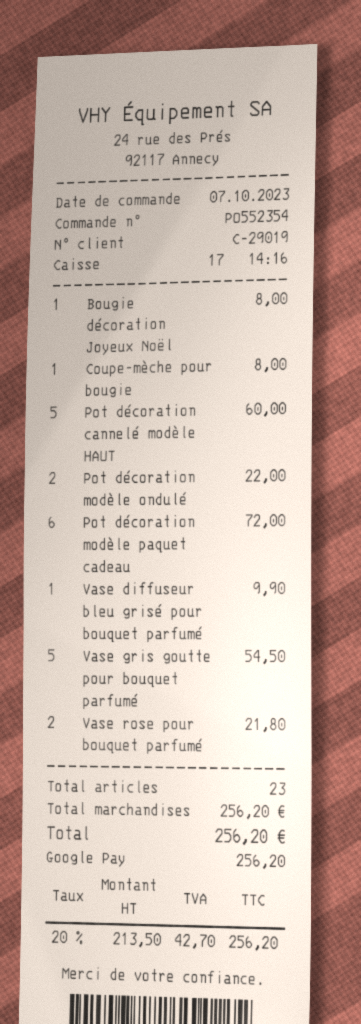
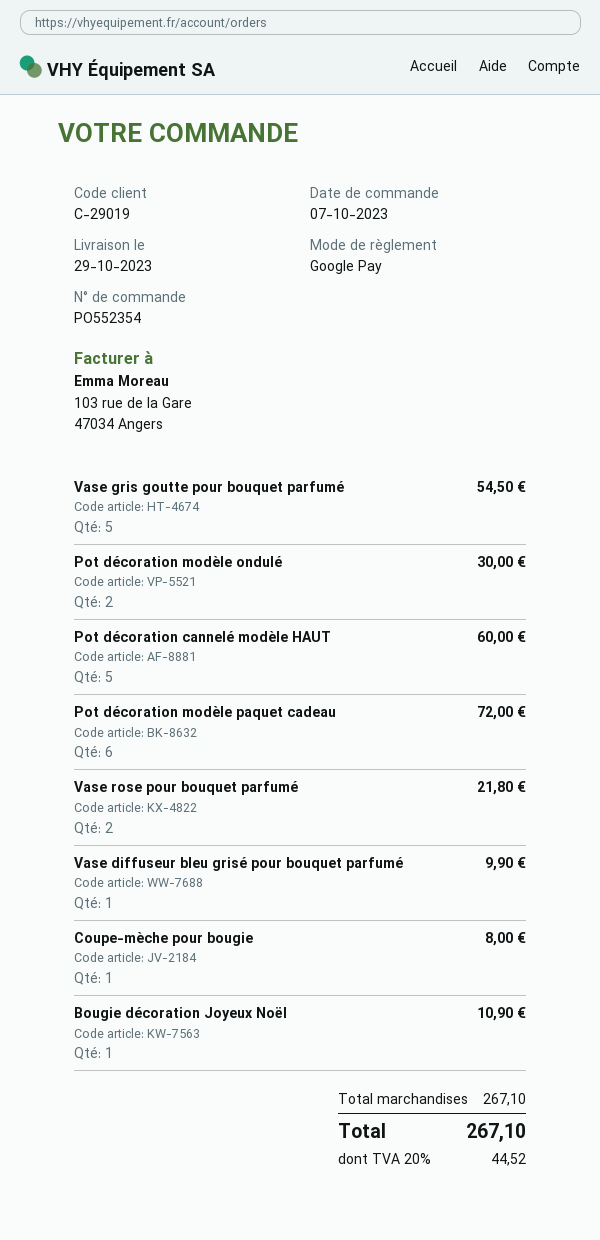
Bougie décoration Joyeux Noël: 1 for 8.00 -> 1 for 10.90
Pot décoration modèle ondulé: 2 for 22.00 -> 2 for 30.00
subtotal: 256.20 -> 267.10
tax: 20% = 42.70 -> 20% = 44.52
total: 256.20 -> 267.10

